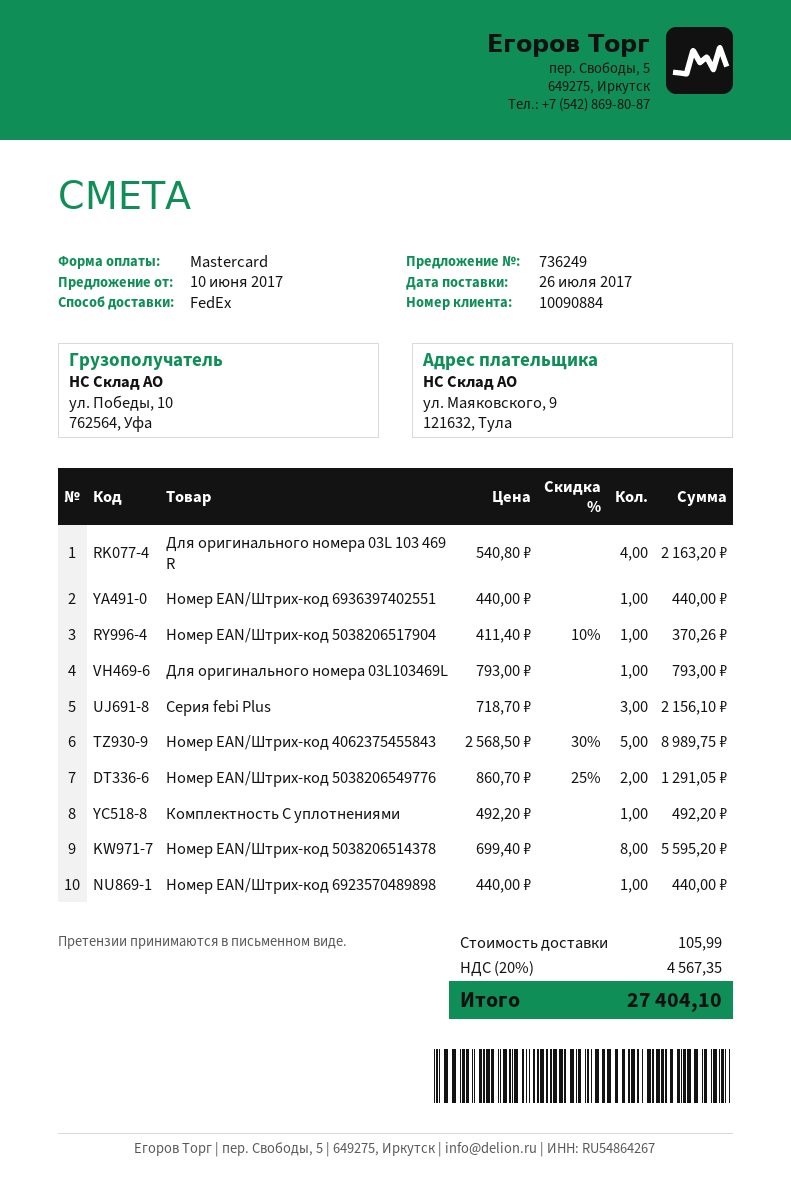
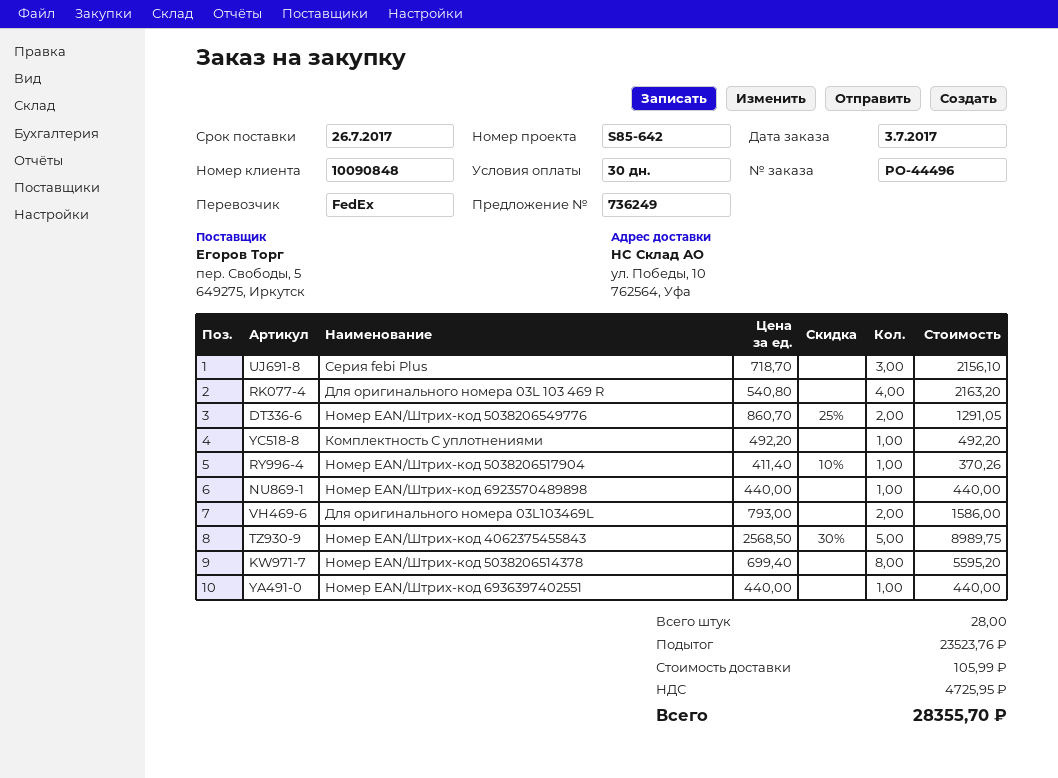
customer number: 10090884 -> 10090848
Для оригинального номера 03L103469L: 1 x 793.00 = 793.00 -> 2 x 793.00 = 1586.00
tax: 4567.35 -> 4725.95
total: 27404.10 -> 28355.70

